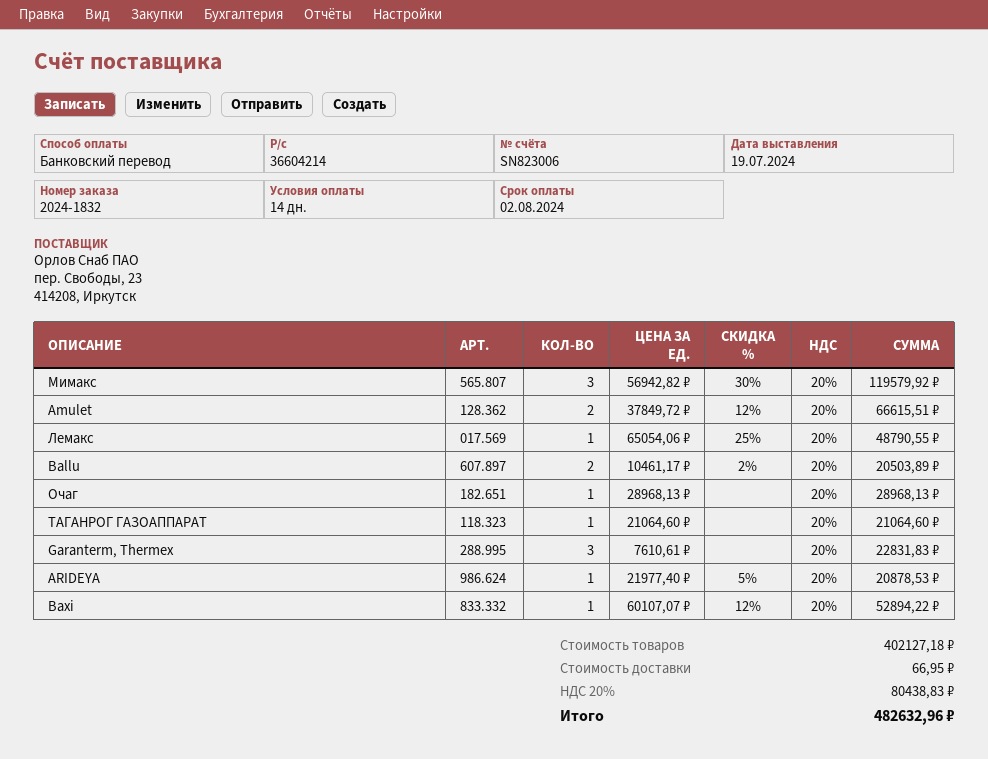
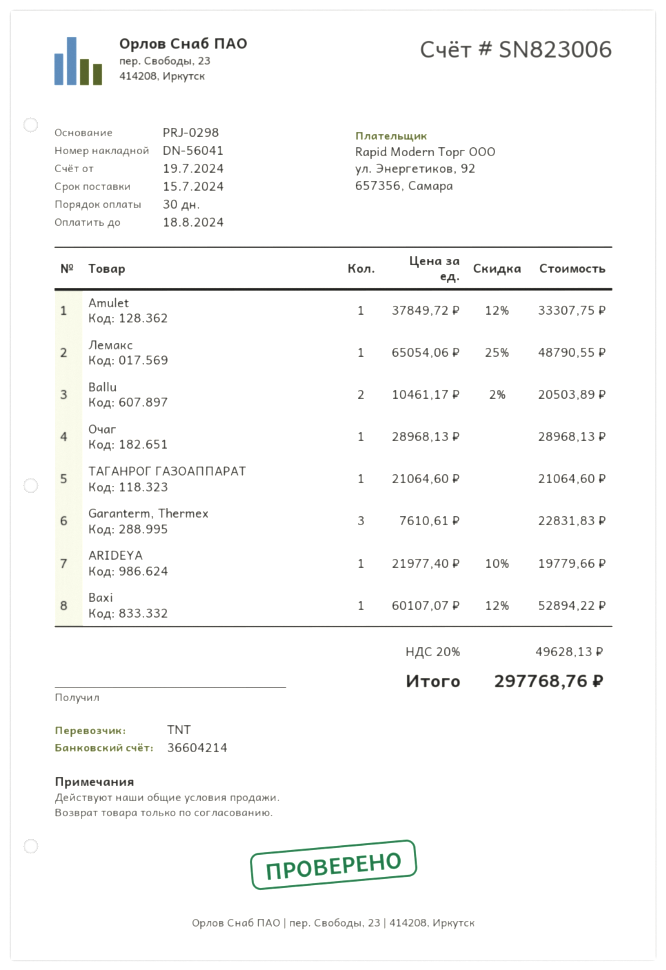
payment terms: 14 days -> 30 days
due date: 2024-08-02 -> 2024-08-18
Мимакс: 3 x 56942.82 - 30% = 119579.92 -> none
Amulet: 2 x 37849.72 - 12% = 66615.51 -> 1 x 37849.72 - 12% = 33307.75
ARIDEYA: 1 x 21977.40 - 5% = 20878.53 -> 1 x 21977.40 - 10% = 19779.66
shipping: 66.95 -> none
tax: 20% = 80438.83 -> 20% = 49628.13
total: 482632.96 -> 297768.76

